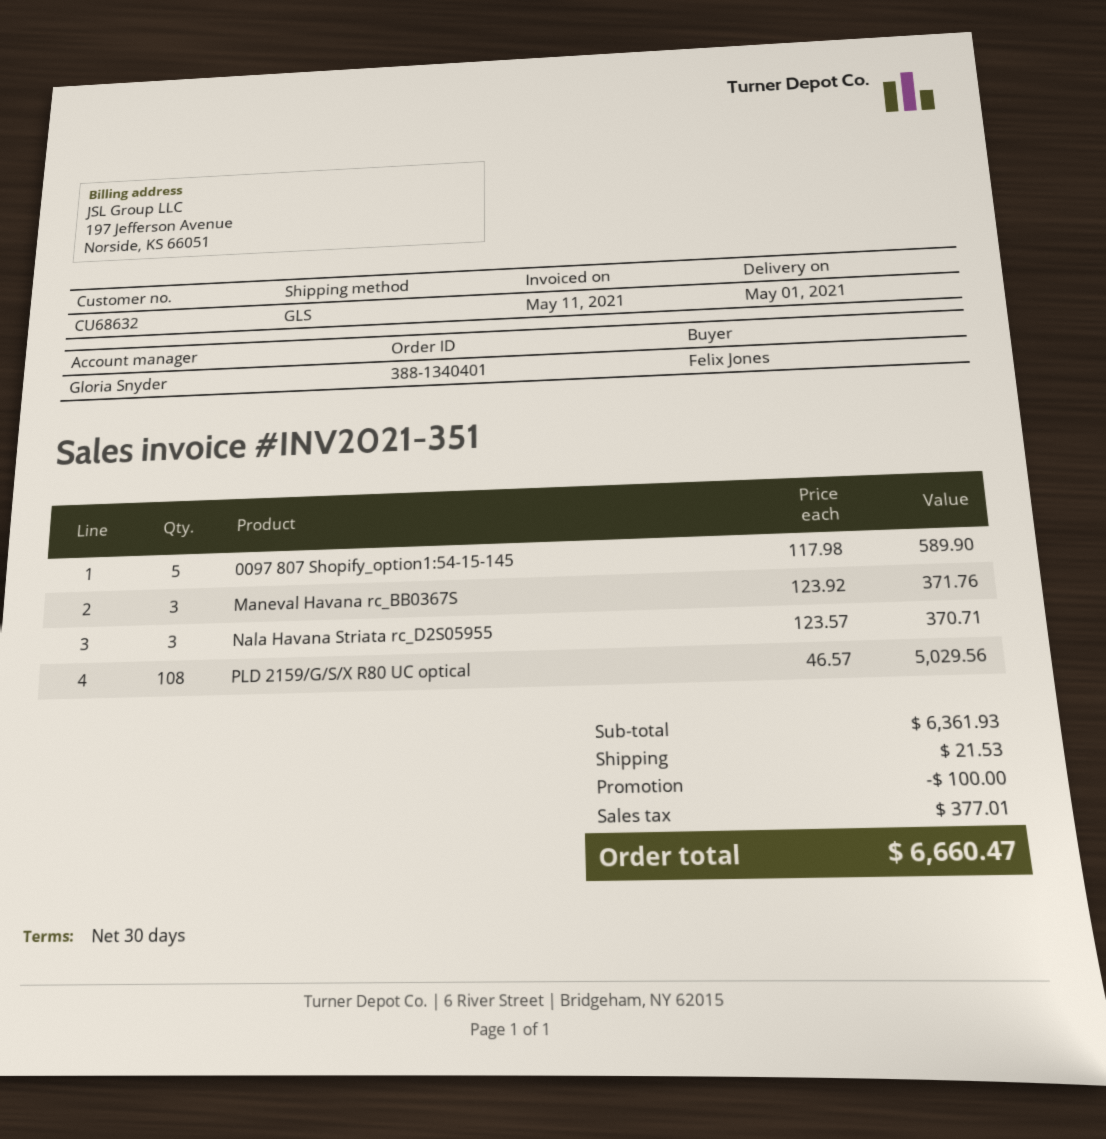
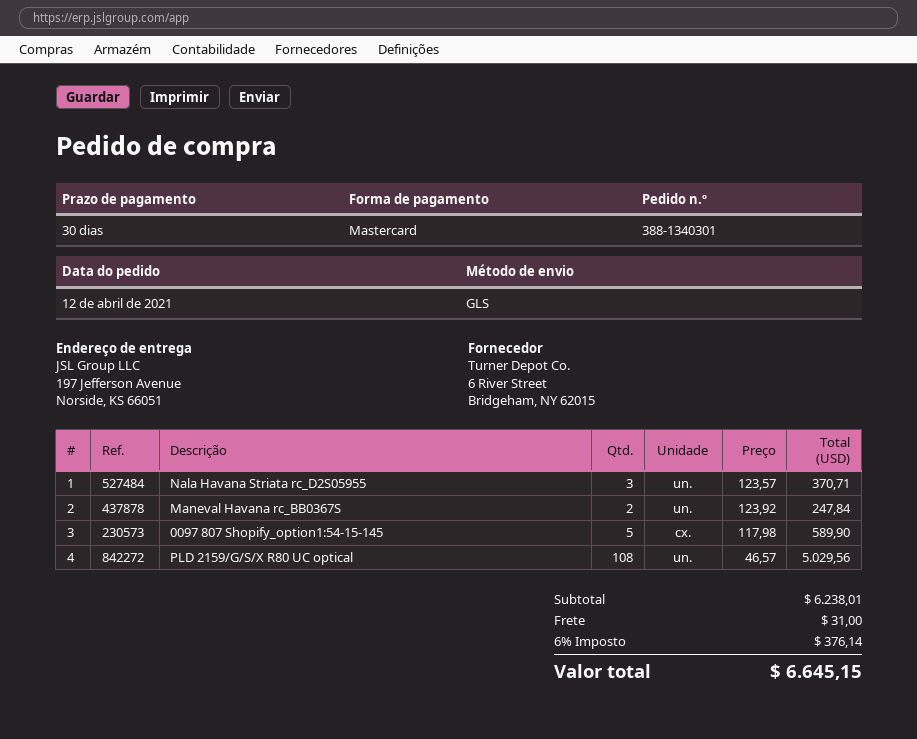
order number: 388-1340401 -> 388-1340301
Maneval Havana rc_BB0367S: 3 x 123.92 = 371.76 -> 2 x 123.92 = 247.84
subtotal: 6361.93 -> 6238.01
discount: 100.00 -> none
shipping: 21.53 -> 31.00
tax: 377.01 -> 376.14
total: 6660.47 -> 6645.15

